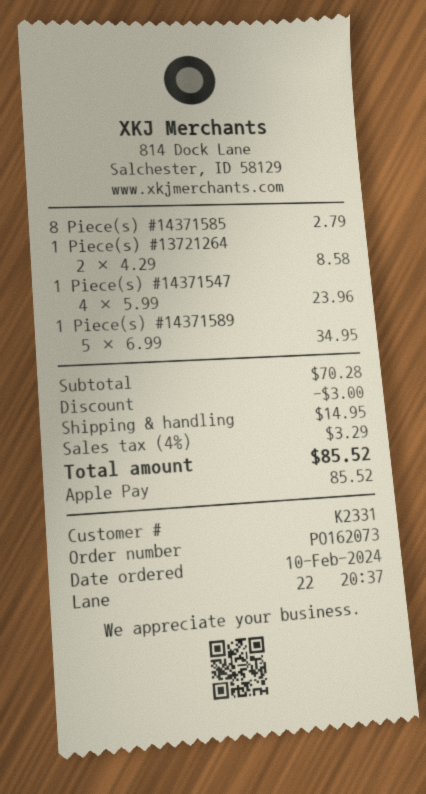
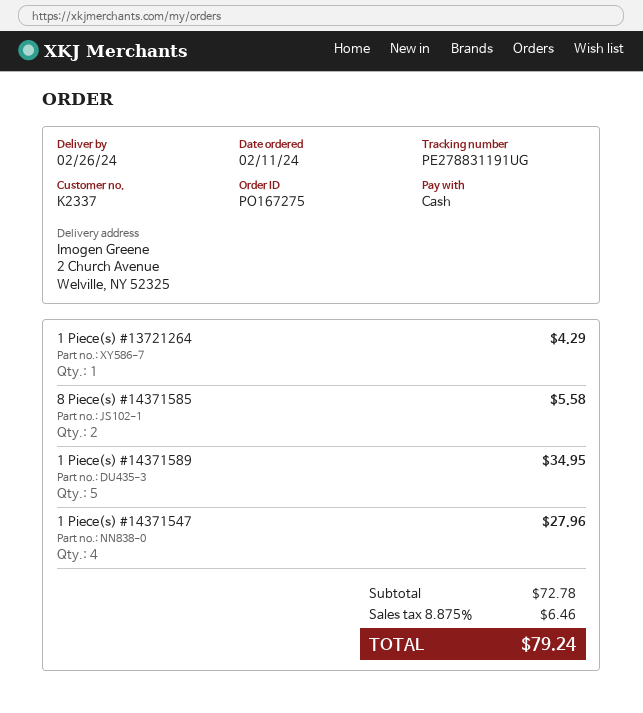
order number: PO162073 -> PO167275
order date: 2024-02-10 -> 2024-02-11
customer number: K2331 -> K2337
payment method: Apple Pay -> cash
8 Piece(s) #14371585: 1 for 2.79 -> 2 for 5.58
1 Piece(s) #13721264: 2 for 8.58 -> 1 for 4.29
1 Piece(s) #14371547: 4 for 23.96 -> 4 for 27.96
subtotal: 70.28 -> 72.78
discount: 3.00 -> none
shipping: 14.95 -> none
tax: 4% = 3.29 -> 8.875% = 6.46
total: 85.52 -> 79.24

